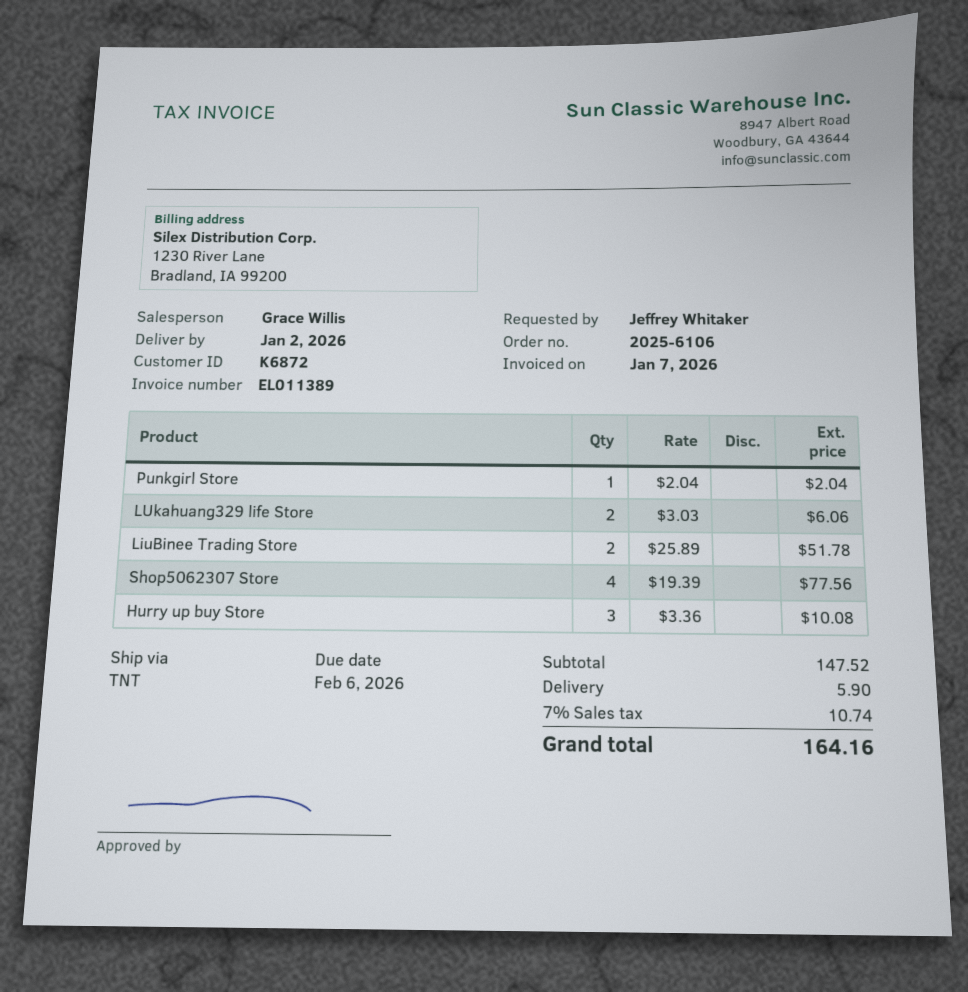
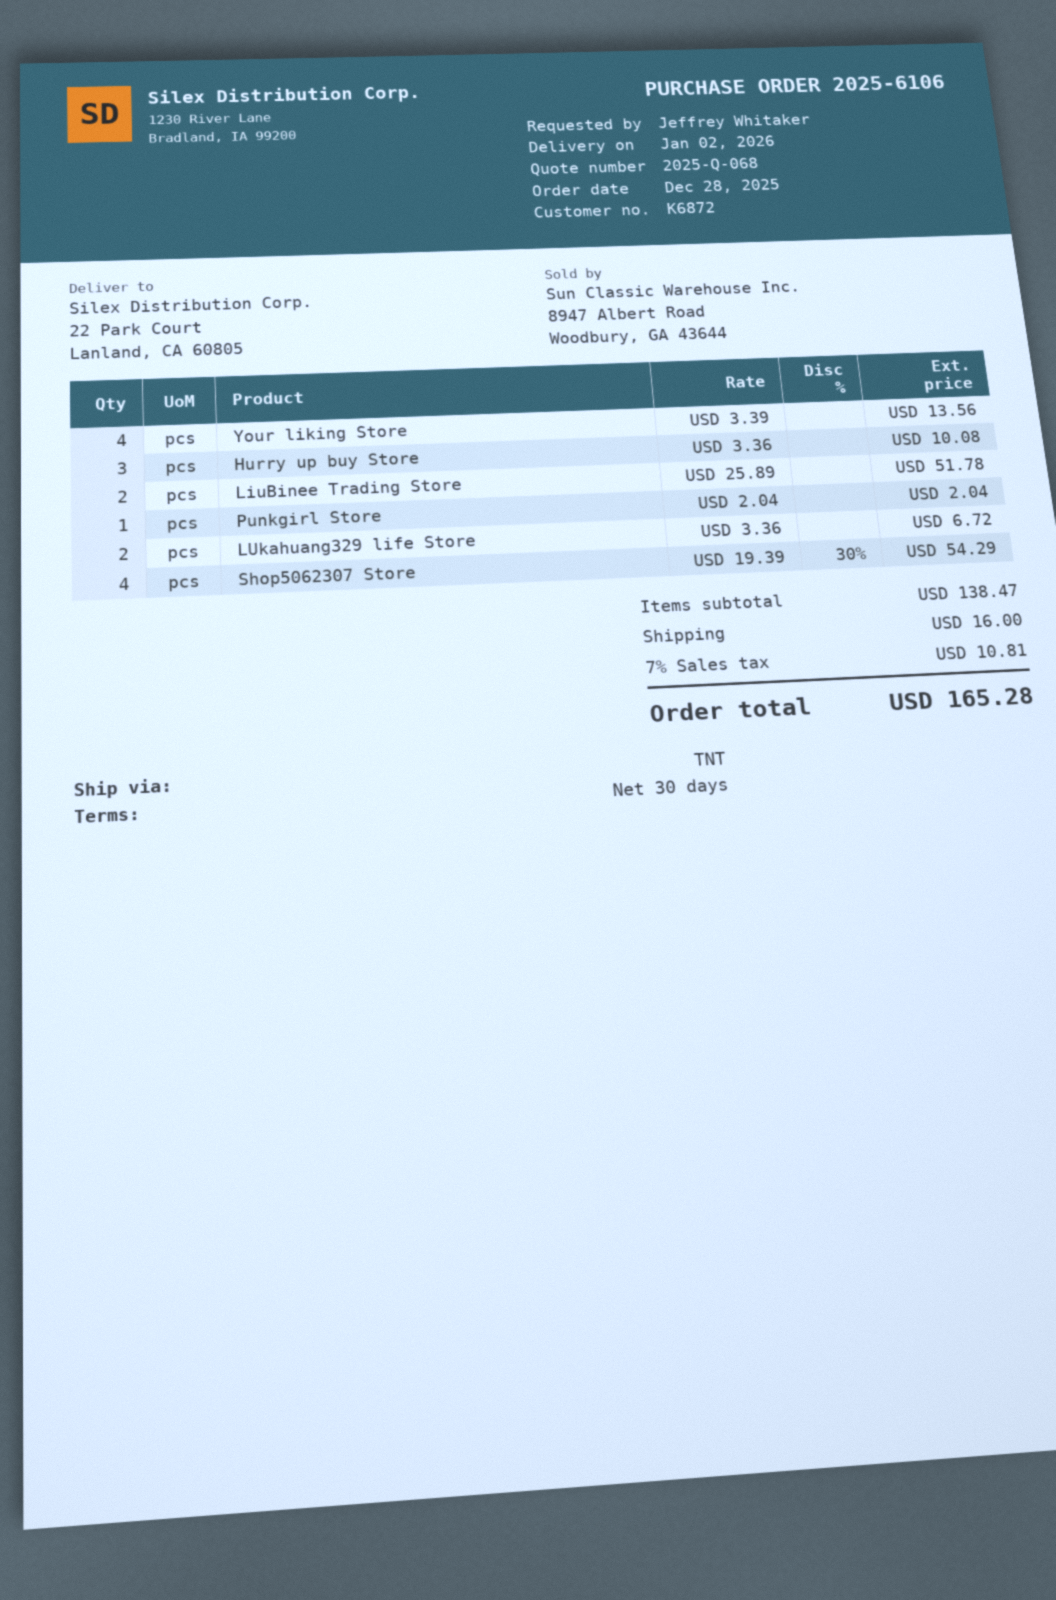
LUkahuang329 life Store: 2 x 3.03 = 6.06 -> 2 x 3.36 = 6.72
Shop5062307 Store: 4 x 19.39 = 77.56 -> 4 x 19.39 - 30% = 54.29
Your liking Store: none -> 4 x 3.39 = 13.56
subtotal: 147.52 -> 138.47
shipping: 5.90 -> 16.00
tax: 7% = 10.74 -> 7% = 10.81
total: 164.16 -> 165.28

